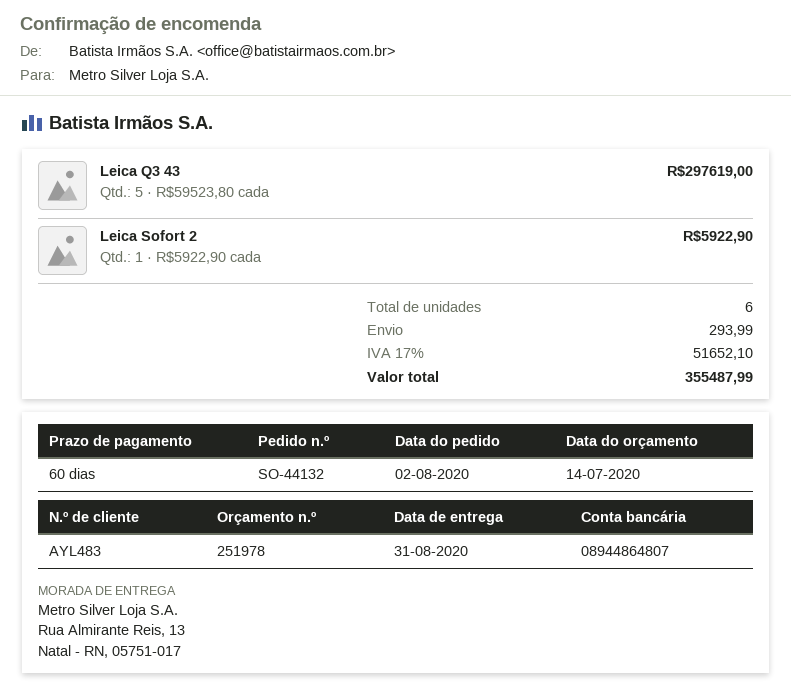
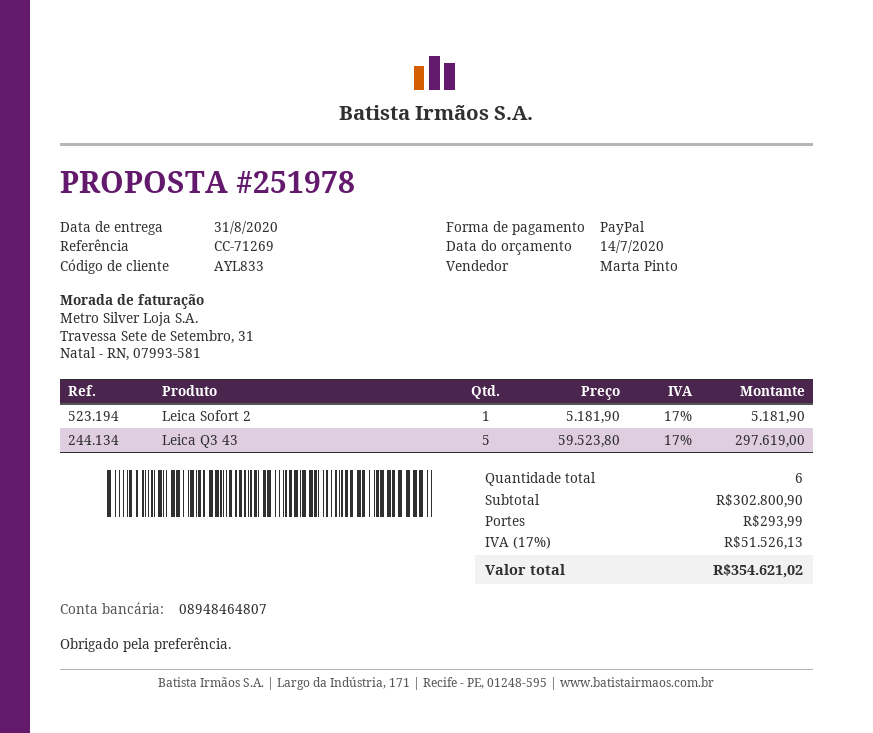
customer number: AYL483 -> AYL833
bank account: 08944864807 -> 08948464807
Leica Sofort 2: 1 x 5922.90 = 5922.90 -> 1 x 5181.90 = 5181.90
tax: 17% = 51652.10 -> 17% = 51526.13
total: 355487.99 -> 354621.02

